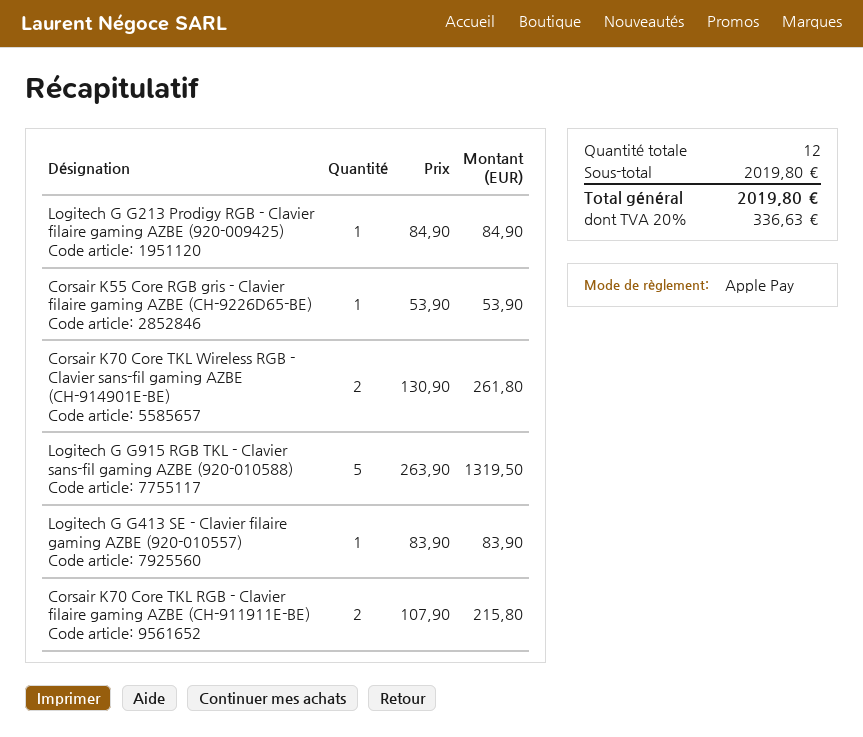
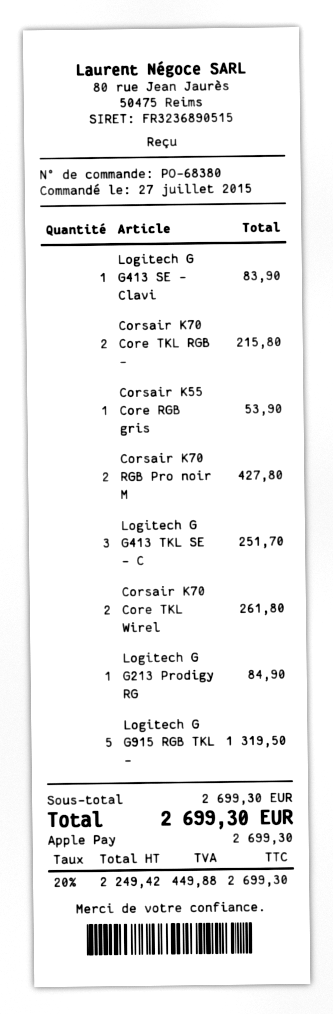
Corsair K70 RGB Pro noir M: none -> 2 for 427.80
Logitech G G413 TKL SE - C: none -> 3 for 251.70
subtotal: 2019.80 -> 2699.30
tax: 20% = 336.63 -> 20% = 449.88
total: 2019.80 -> 2699.30

